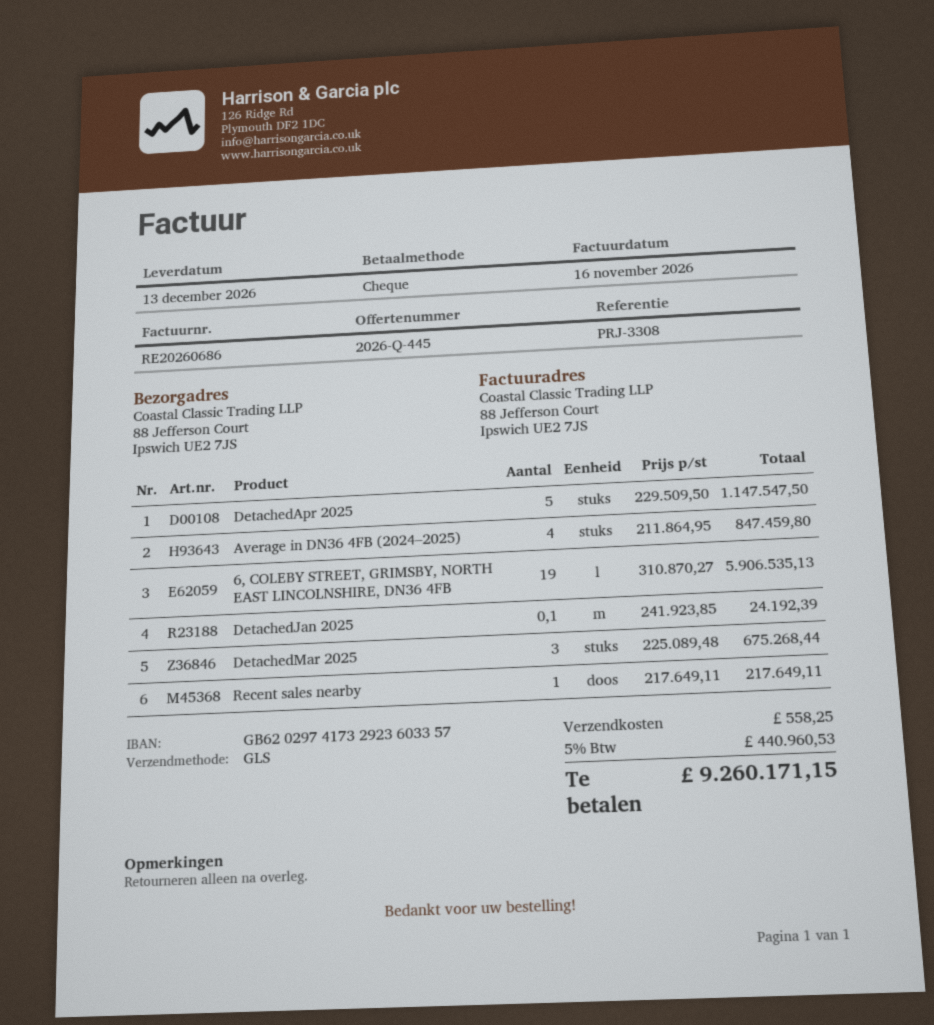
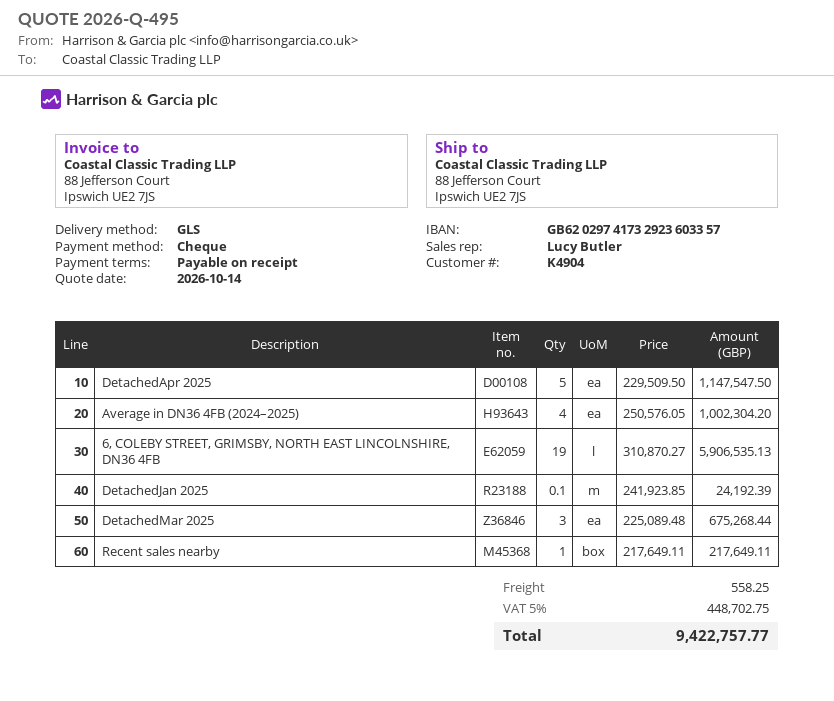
quote number: 2026-Q-445 -> 2026-Q-495
Average in DN36 4FB (2024–2025): 4 x 211864.95 = 847459.80 -> 4 x 250576.05 = 1002304.20
tax: 5% = 440960.53 -> 5% = 448702.75
total: 9260171.15 -> 9422757.77

